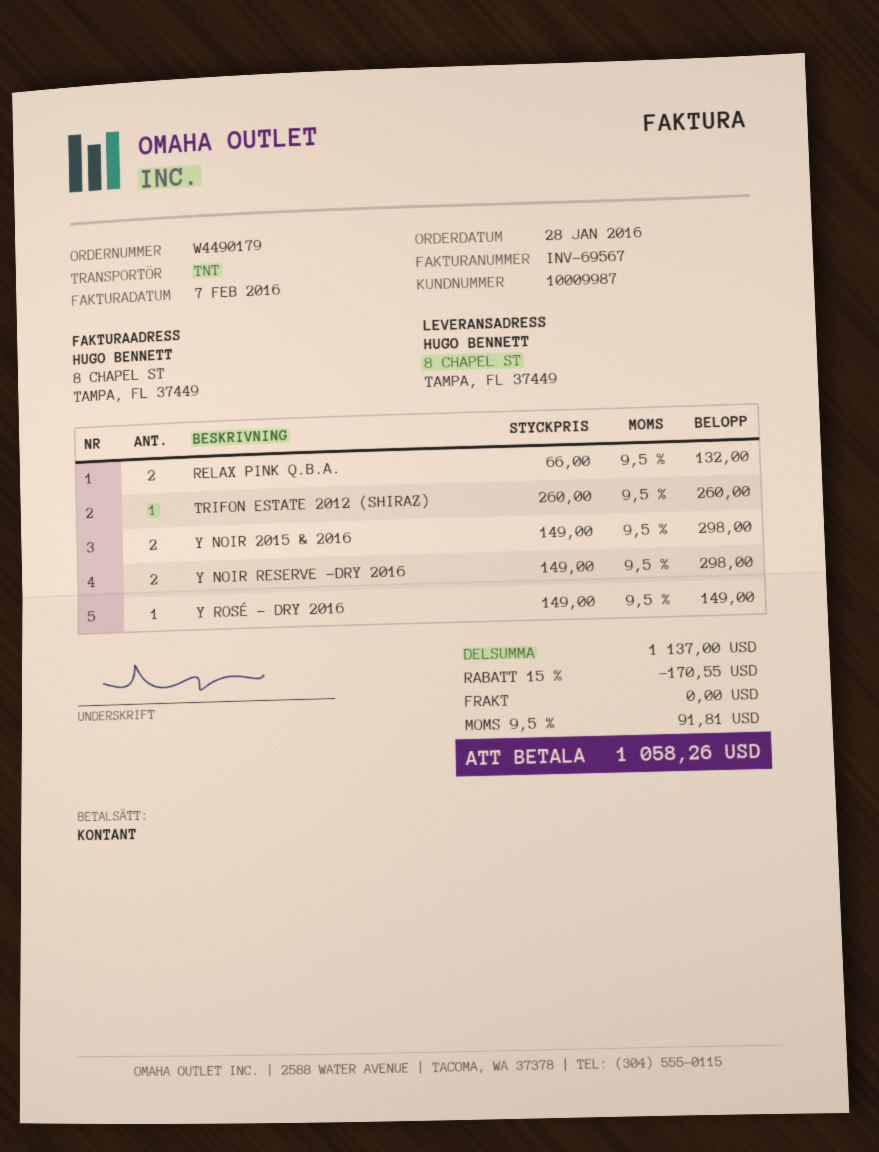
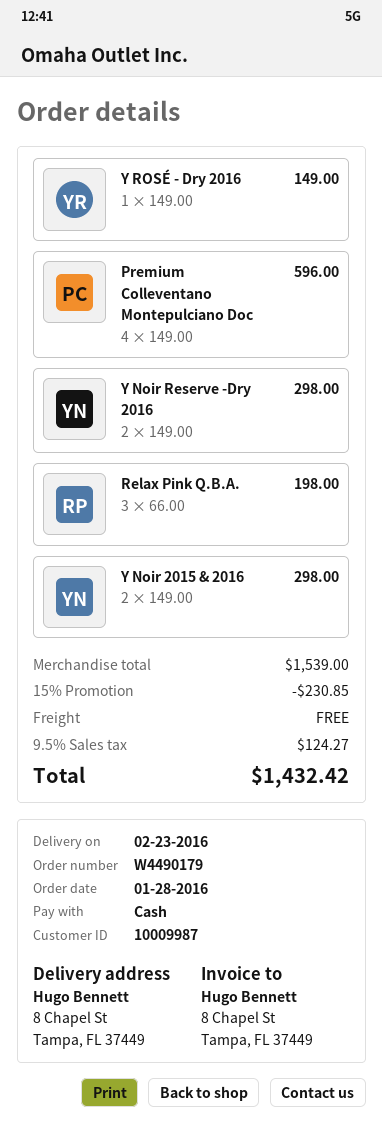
RELAX PINK Q.B.A.: 2 x 66.00 = 132.00 -> 3 x 66.00 = 198.00
TRIFON ESTATE 2012 (SHIRAZ): 1 x 260.00 = 260.00 -> none
Premium Colleventano Montepulciano Doc: none -> 4 x 149.00 = 596.00
subtotal: 1137.00 -> 1539.00
discount: 15% = 170.55 -> 15% = 230.85
tax: 9.5% = 91.81 -> 9.5% = 124.27
total: 1058.26 -> 1432.42

